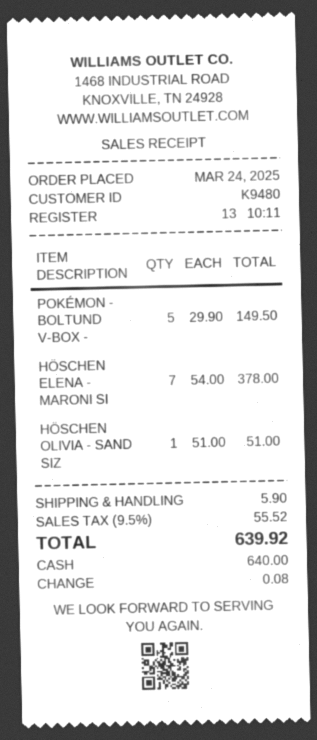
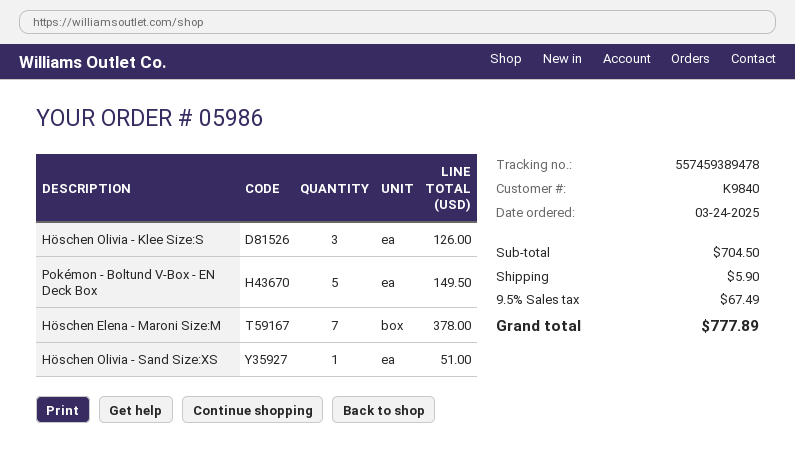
customer number: K9480 -> K9840
Höschen Olivia - Klee Size:S: none -> 3 for 126.00
tax: 9.5% = 55.52 -> 9.5% = 67.49
total: 639.92 -> 777.89

